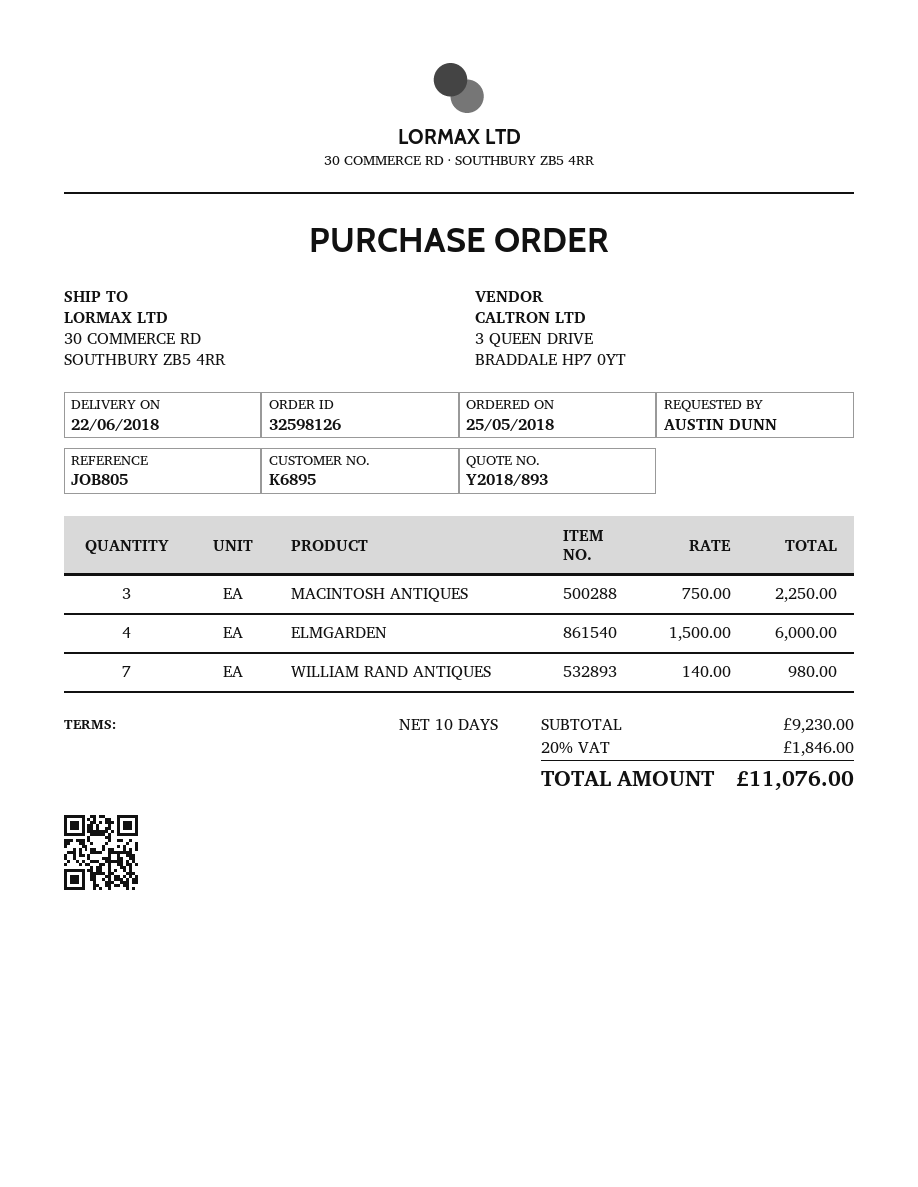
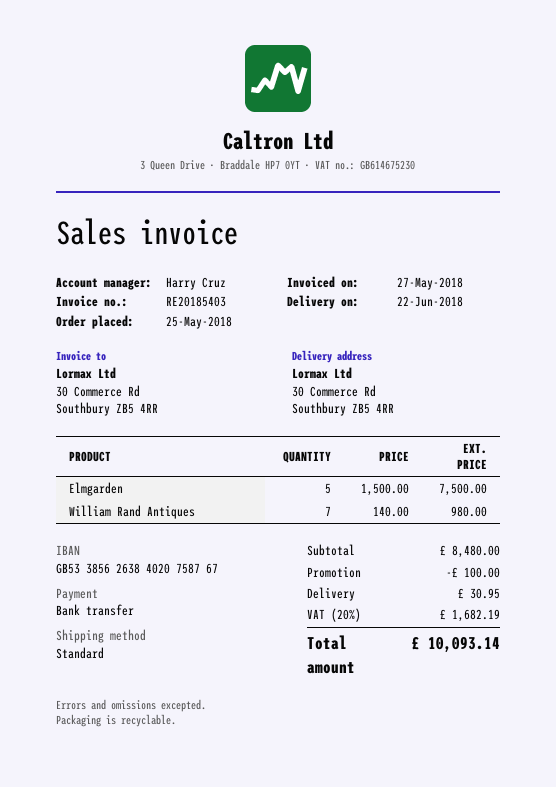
MACINTOSH ANTIQUES: 3 x 750.00 = 2250.00 -> none
ELMGARDEN: 4 x 1500.00 = 6000.00 -> 5 x 1500.00 = 7500.00
subtotal: 9230.00 -> 8480.00
discount: none -> 100.00
shipping: none -> 30.95
tax: 20% = 1846.00 -> 20% = 1682.19
total: 11076.00 -> 10093.14

